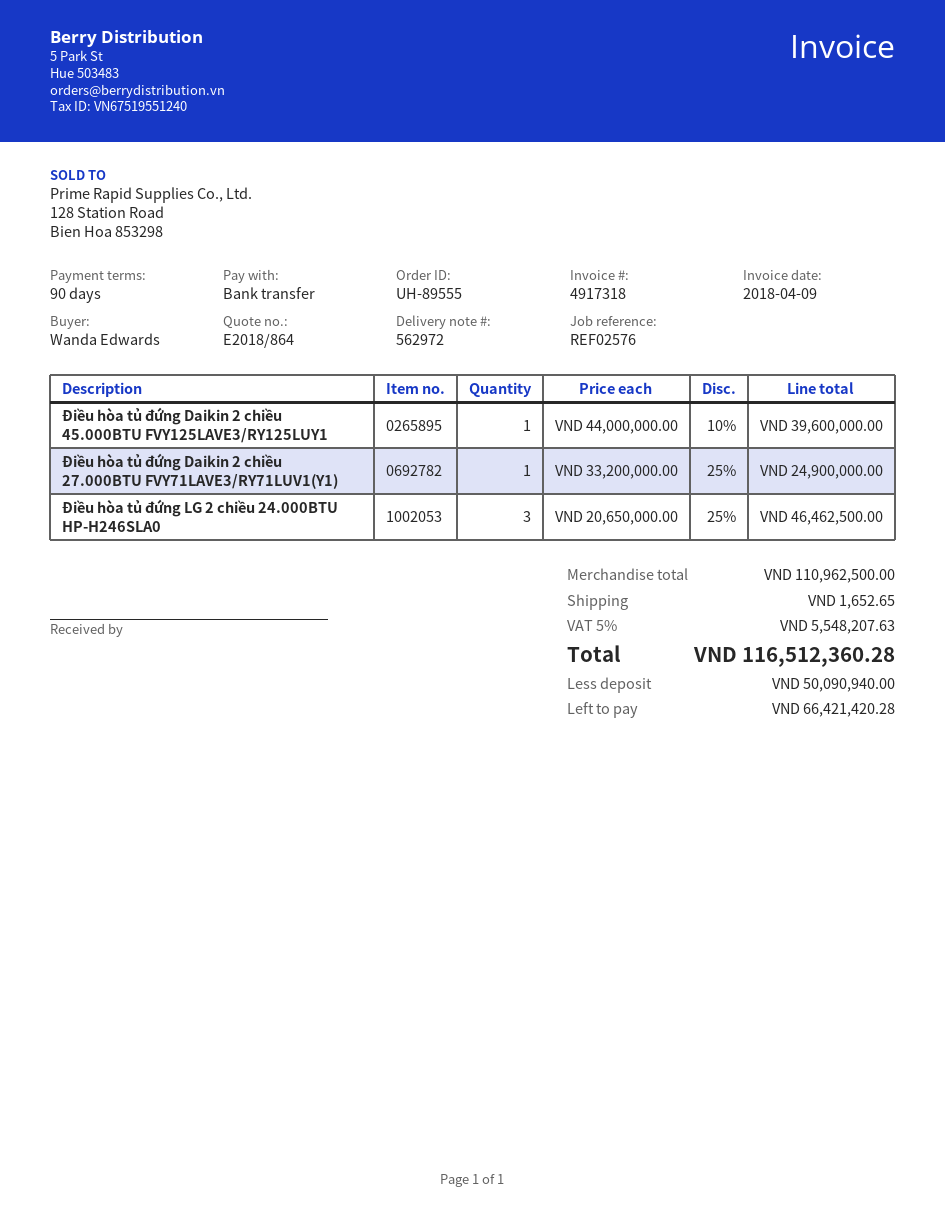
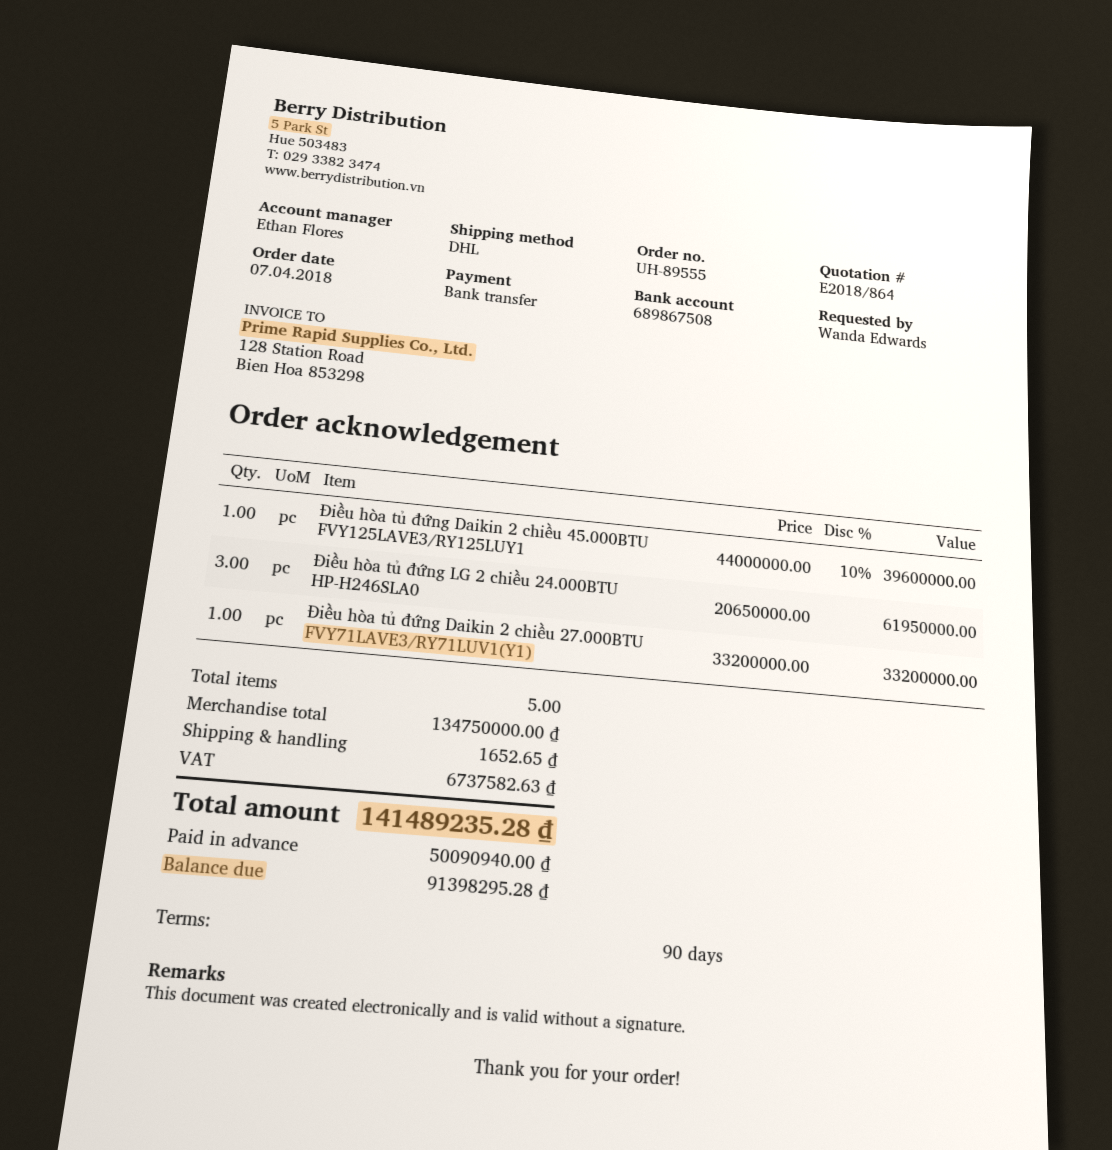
Điều hòa tủ đứng Daikin 2 chiều 27.000BTU FVY71LAVE3/RY71LUV1(Y1): 1 x 33200000.00 - 25% = 24900000.00 -> 1 x 33200000.00 = 33200000.00
Điều hòa tủ đứng LG 2 chiều 24.000BTU HP-H246SLA0: 3 x 20650000.00 - 25% = 46462500.00 -> 3 x 20650000.00 = 61950000.00
subtotal: 110962500.00 -> 134750000.00
tax: 5548207.63 -> 6737582.63
total: 116512360.28 -> 141489235.28
balance: 66421420.28 -> 91398295.28

